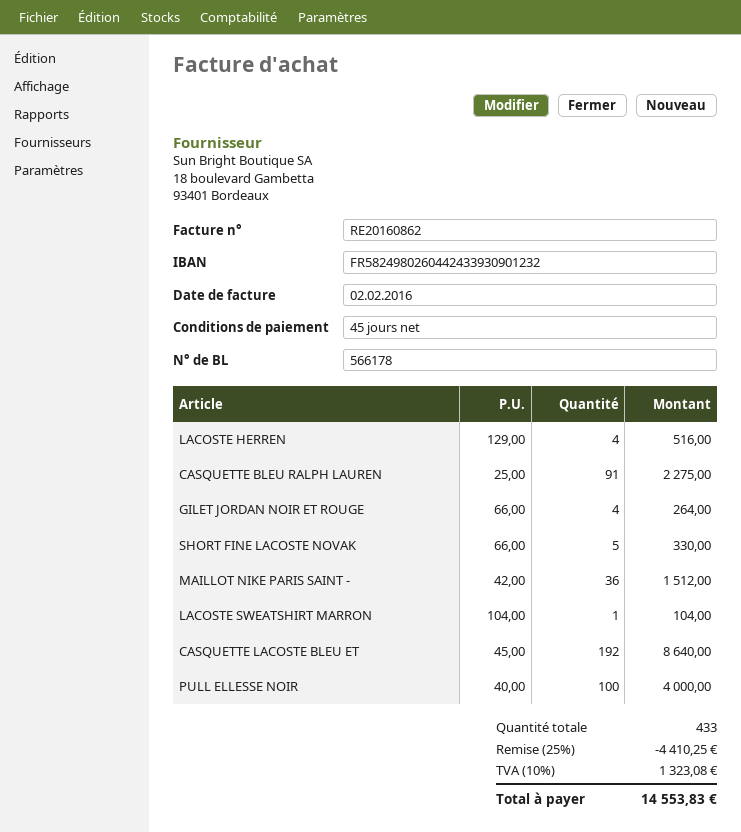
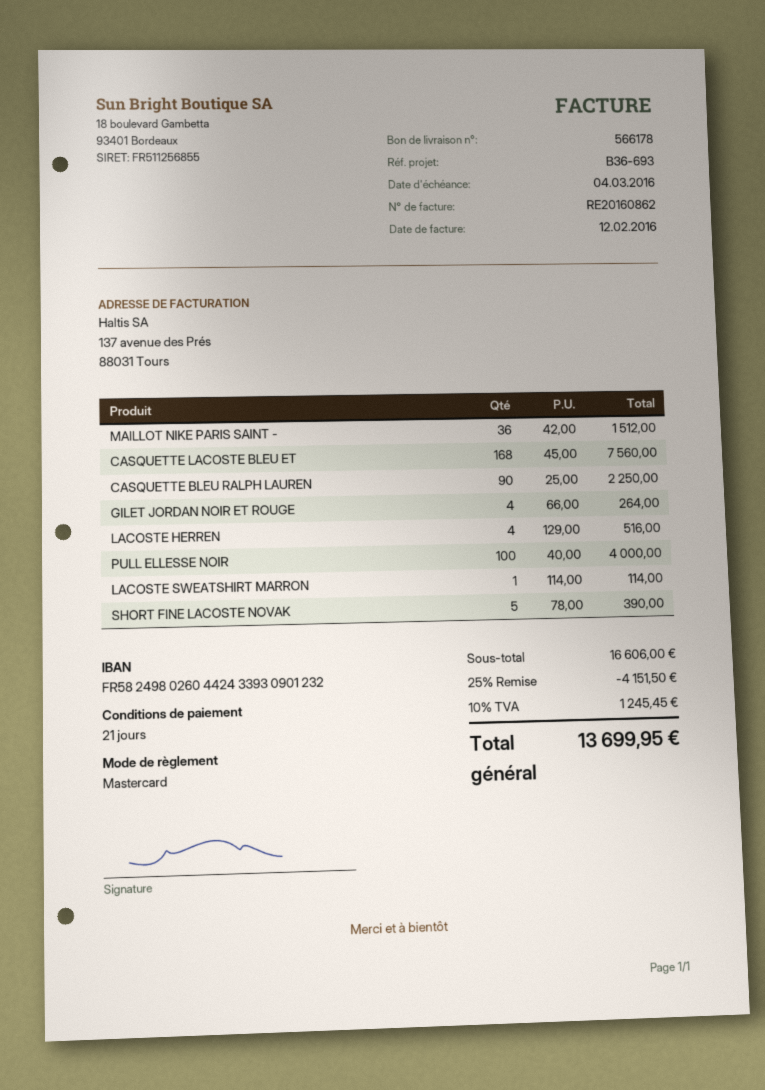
invoice date: 2016-02-02 -> 2016-02-12
payment terms: 45 days -> 21 days
CASQUETTE BLEU RALPH LAUREN: 91 x 25.00 = 2275.00 -> 90 x 25.00 = 2250.00
SHORT FINE LACOSTE NOVAK: 5 x 66.00 = 330.00 -> 5 x 78.00 = 390.00
LACOSTE SWEATSHIRT MARRON: 1 x 104.00 = 104.00 -> 1 x 114.00 = 114.00
CASQUETTE LACOSTE BLEU ET: 192 x 45.00 = 8640.00 -> 168 x 45.00 = 7560.00
discount: 25% = 4410.25 -> 25% = 4151.50
tax: 10% = 1323.08 -> 10% = 1245.45
total: 14553.83 -> 13699.95

